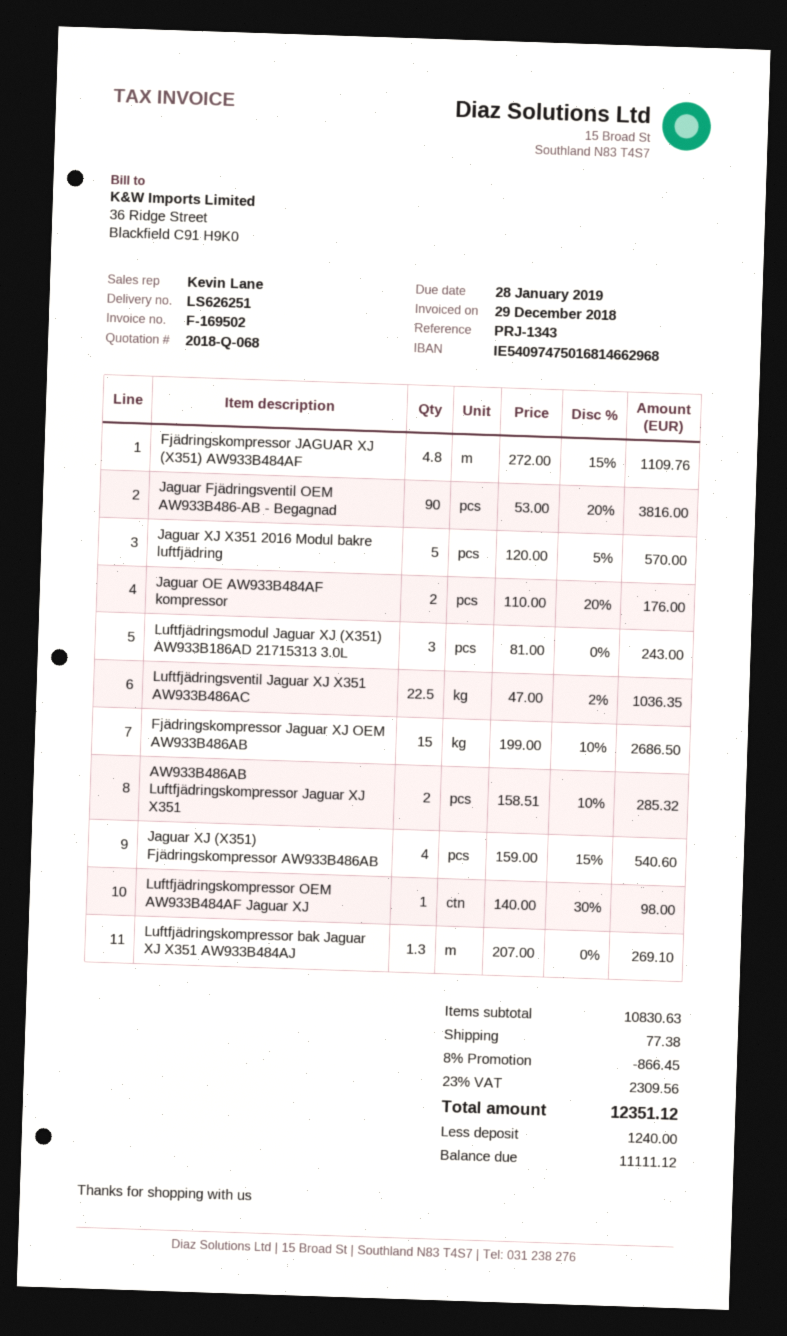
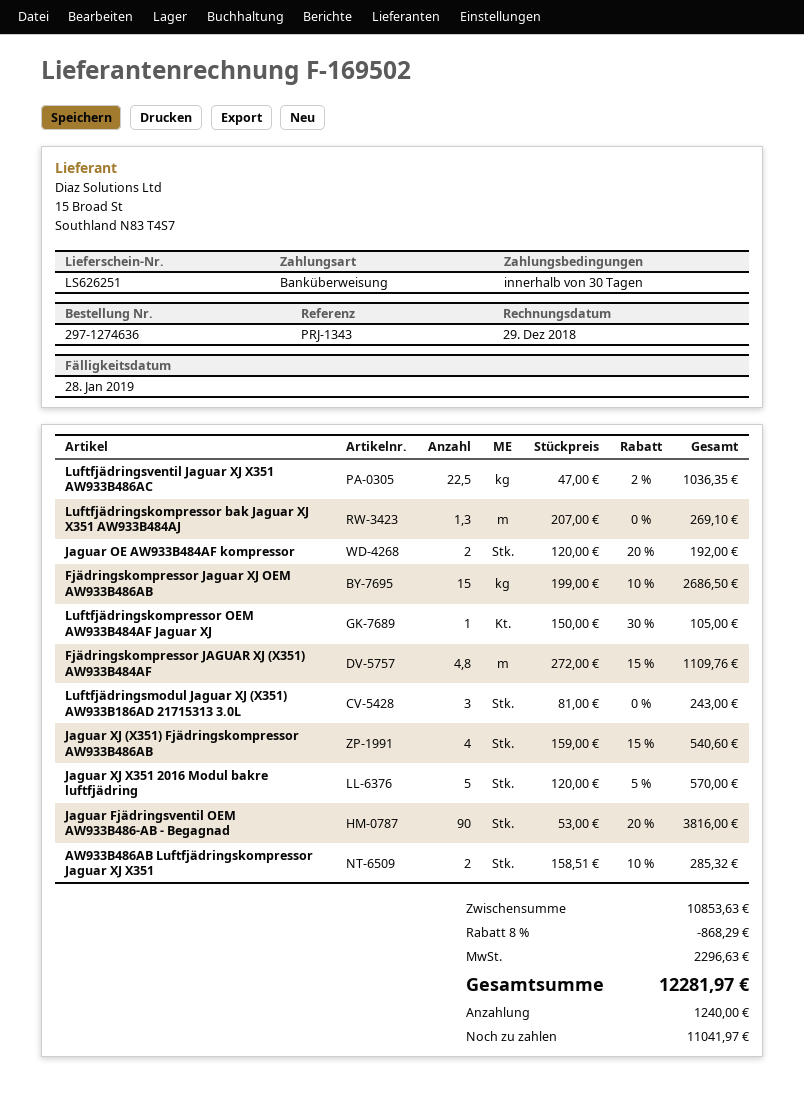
Jaguar OE AW933B484AF kompressor: 2 x 110.00 - 20% = 176.00 -> 2 x 120.00 - 20% = 192.00
Luftfjädringskompressor OEM AW933B484AF Jaguar XJ: 1 x 140.00 - 30% = 98.00 -> 1 x 150.00 - 30% = 105.00
subtotal: 10830.63 -> 10853.63
discount: 8% = 866.45 -> 8% = 868.29
shipping: 77.38 -> none
tax: 2309.56 -> 2296.63
total: 12351.12 -> 12281.97
balance: 11111.12 -> 11041.97

